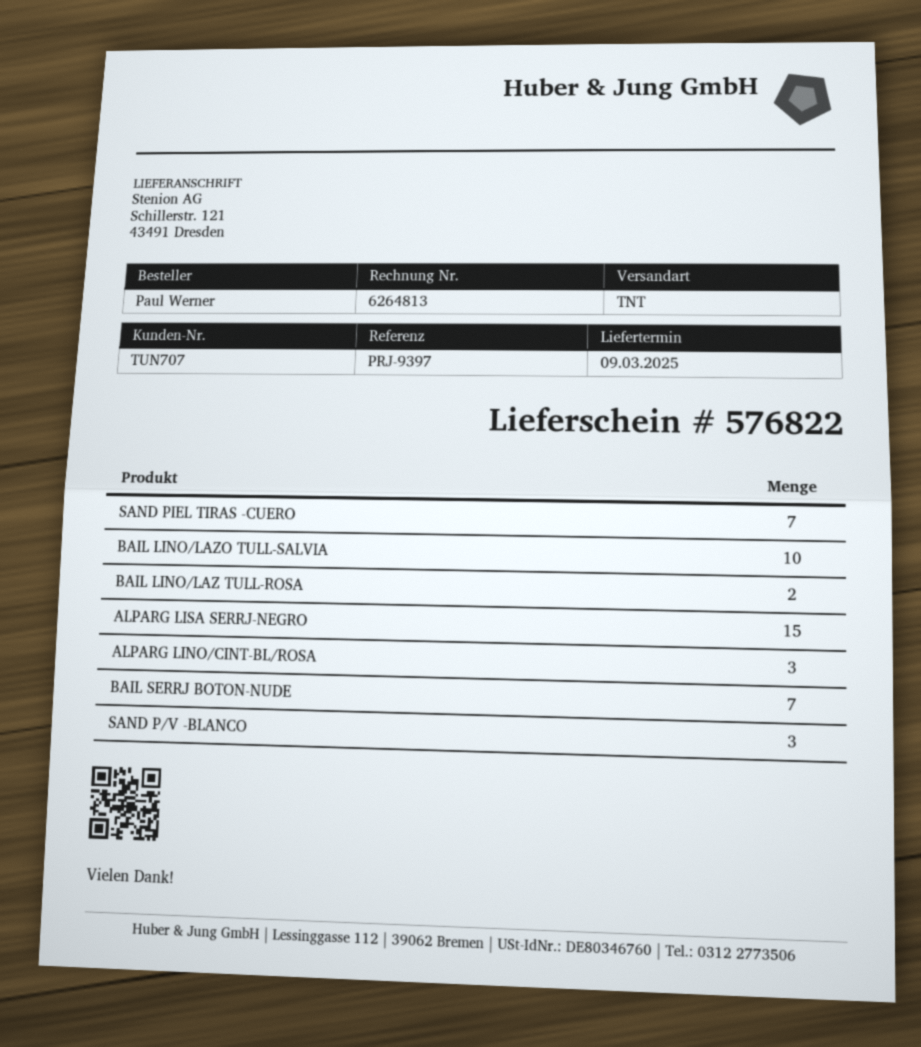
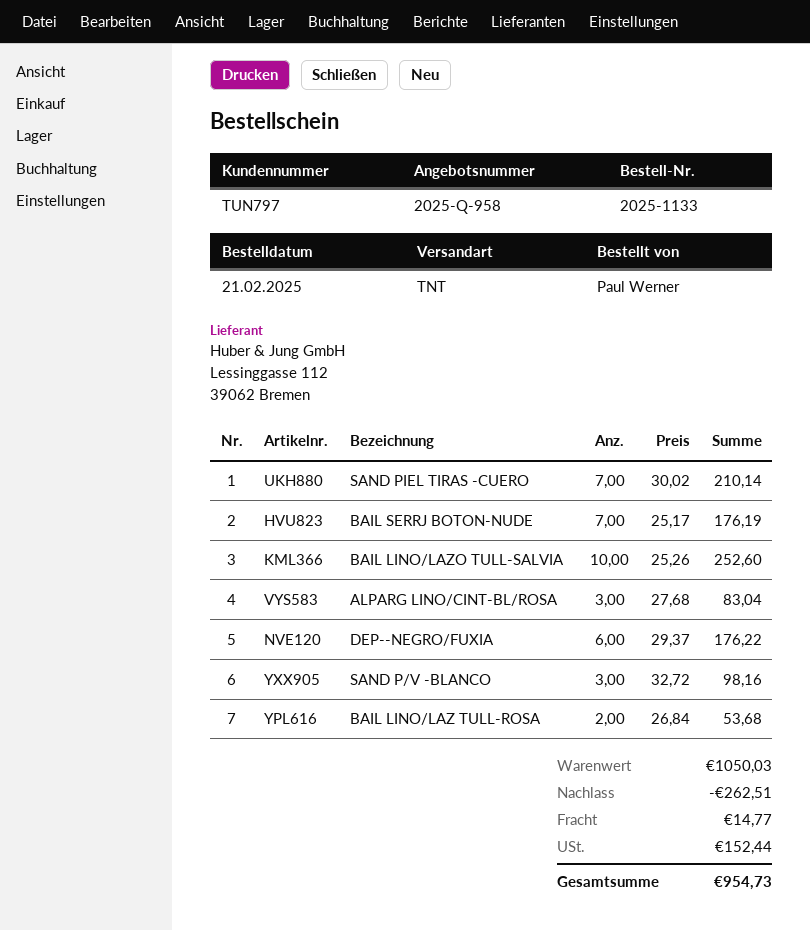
customer number: TUN707 -> TUN797
ALPARG LISA SERRJ-NEGRO: 15 -> none
DEP--NEGRO/FUXIA: none -> 6

